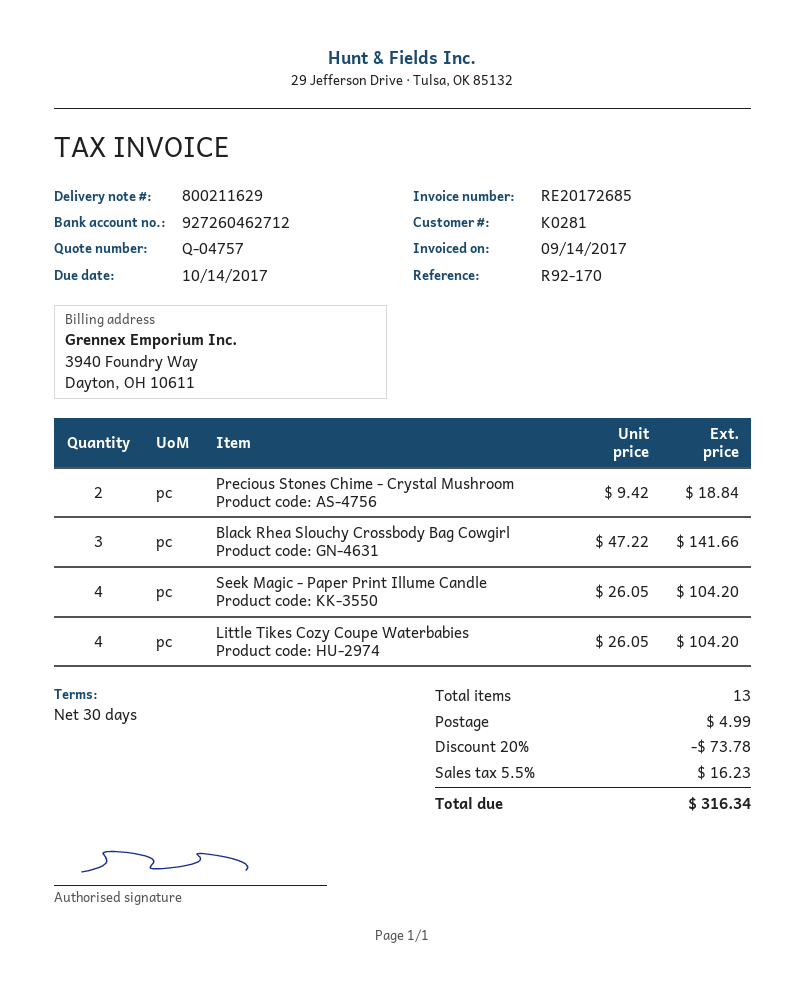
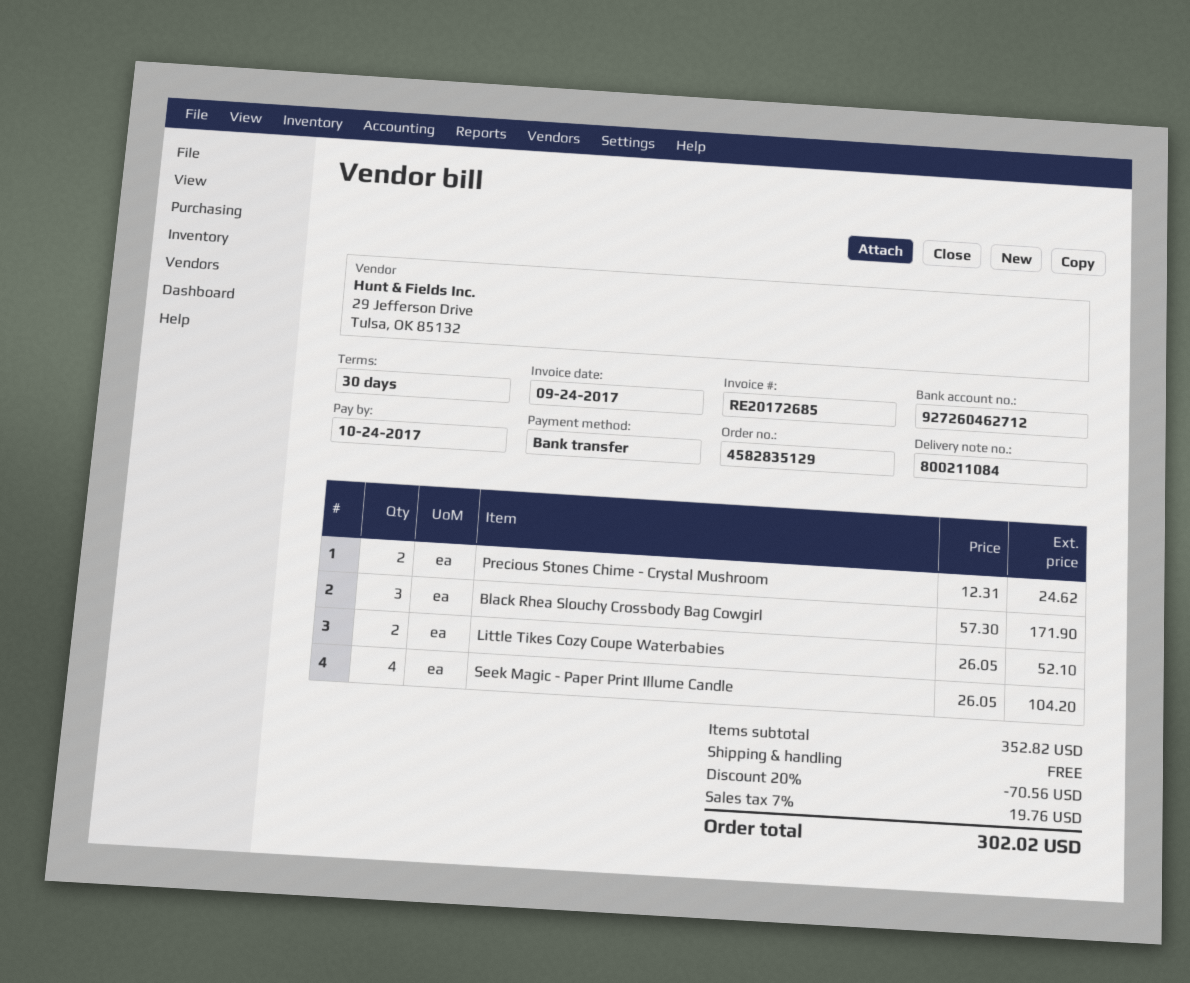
delivery note number: 800211629 -> 800211084
invoice date: 2017-09-14 -> 2017-09-24
due date: 2017-10-14 -> 2017-10-24
Precious Stones Chime - Crystal Mushroom: 2 x 9.42 = 18.84 -> 2 x 12.31 = 24.62
Black Rhea Slouchy Crossbody Bag Cowgirl: 3 x 47.22 = 141.66 -> 3 x 57.30 = 171.90
Little Tikes Cozy Coupe Waterbabies: 4 x 26.05 = 104.20 -> 2 x 26.05 = 52.10
discount: 20% = 73.78 -> 20% = 70.56
shipping: 4.99 -> 0.00
tax: 5.5% = 16.23 -> 7% = 19.76
total: 316.34 -> 302.02

